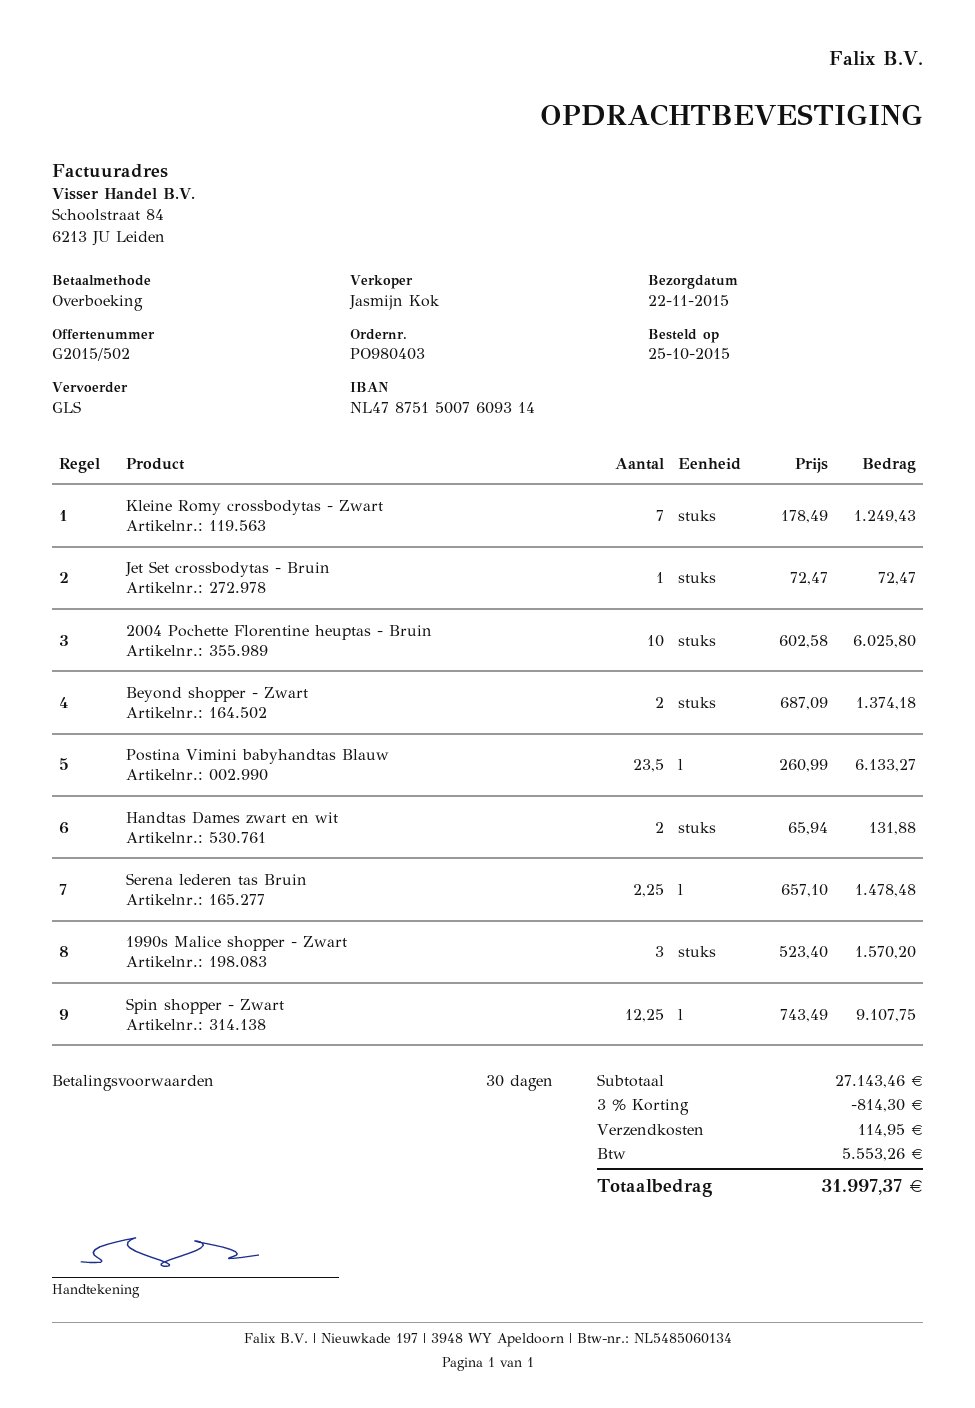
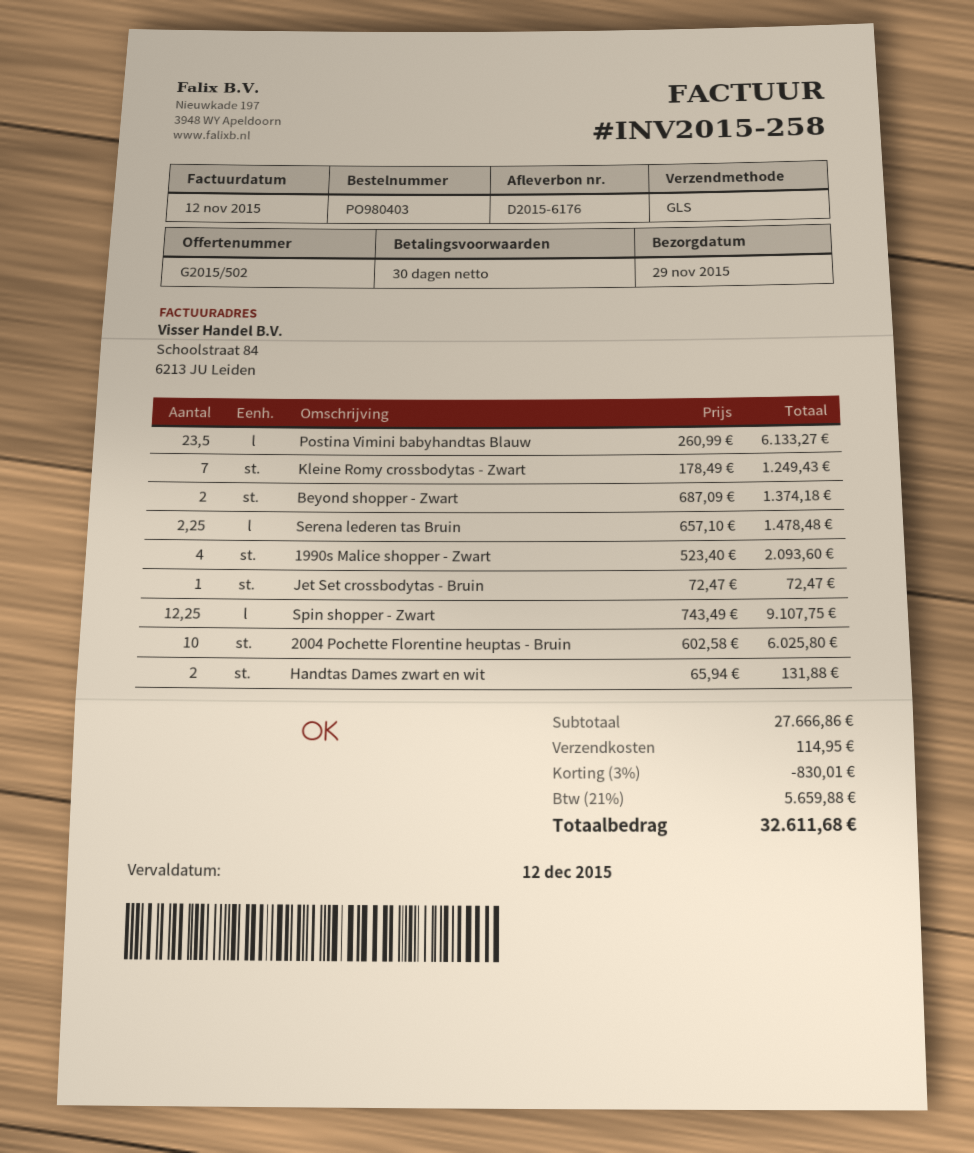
delivery date: 2015-11-22 -> 2015-11-29
1990s Malice shopper - Zwart: 3 x 523.40 = 1570.20 -> 4 x 523.40 = 2093.60
subtotal: 27143.46 -> 27666.86
discount: 3% = 814.30 -> 3% = 830.01
tax: 5553.26 -> 5659.88
total: 31997.37 -> 32611.68

